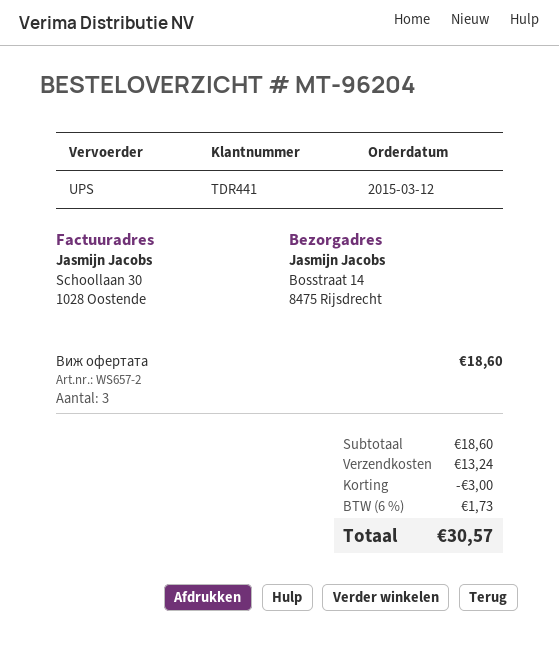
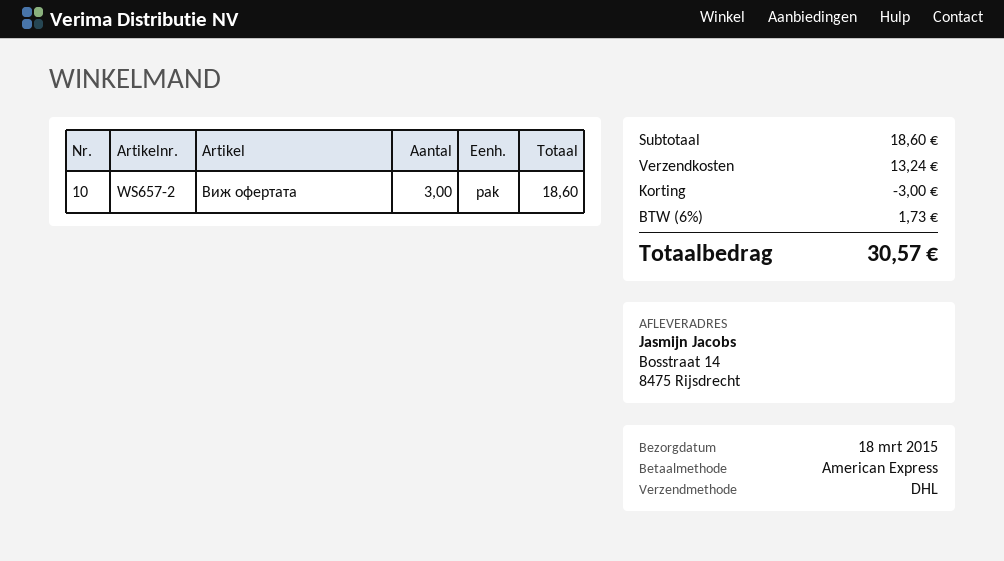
shipping method: UPS -> DHL

